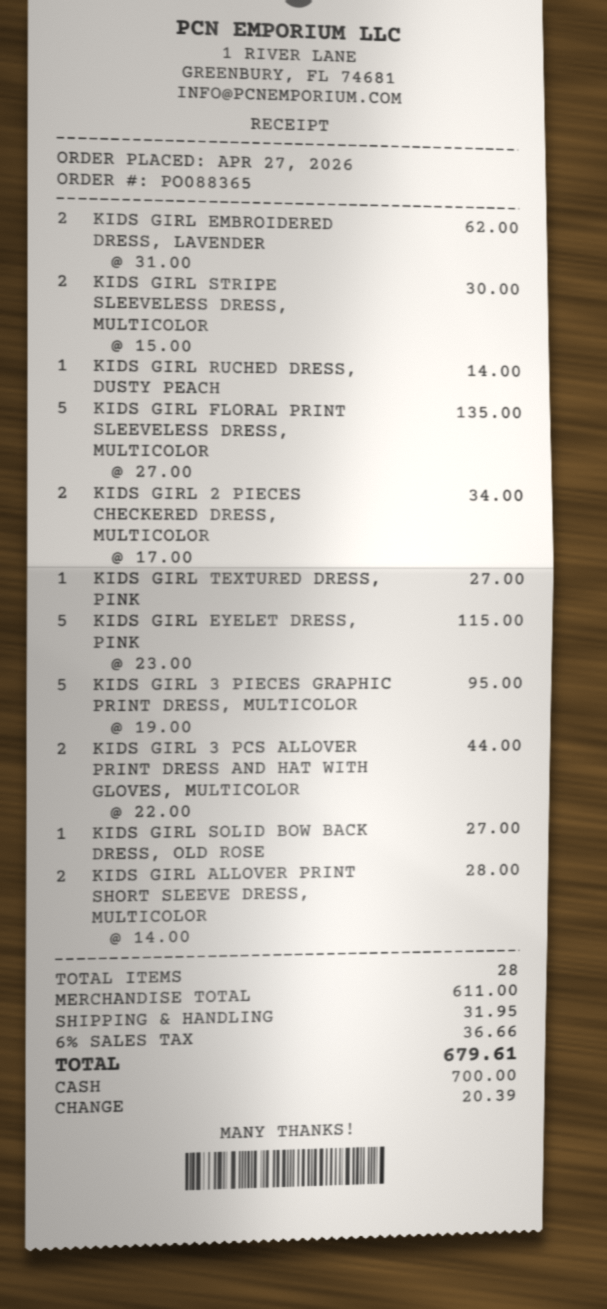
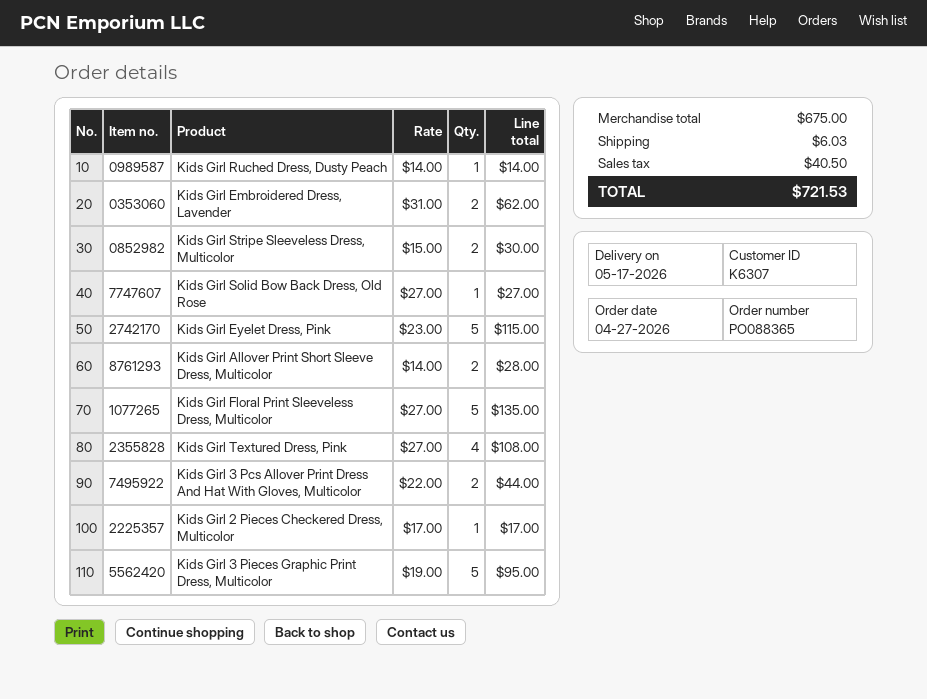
KIDS GIRL 2 PIECES CHECKERED DRESS, MULTICOLOR: 2 x 17.00 = 34.00 -> 1 x 17.00 = 17.00
KIDS GIRL TEXTURED DRESS, PINK: 1 x 27.00 = 27.00 -> 4 x 27.00 = 108.00
subtotal: 611.00 -> 675.00
shipping: 31.95 -> 6.03
tax: 36.66 -> 40.50
total: 679.61 -> 721.53

